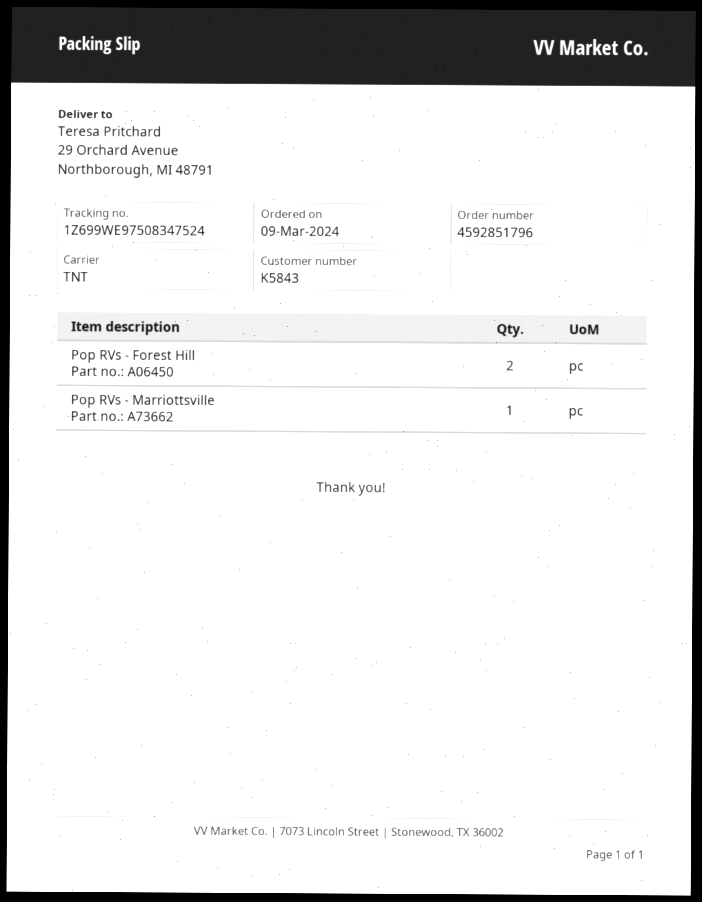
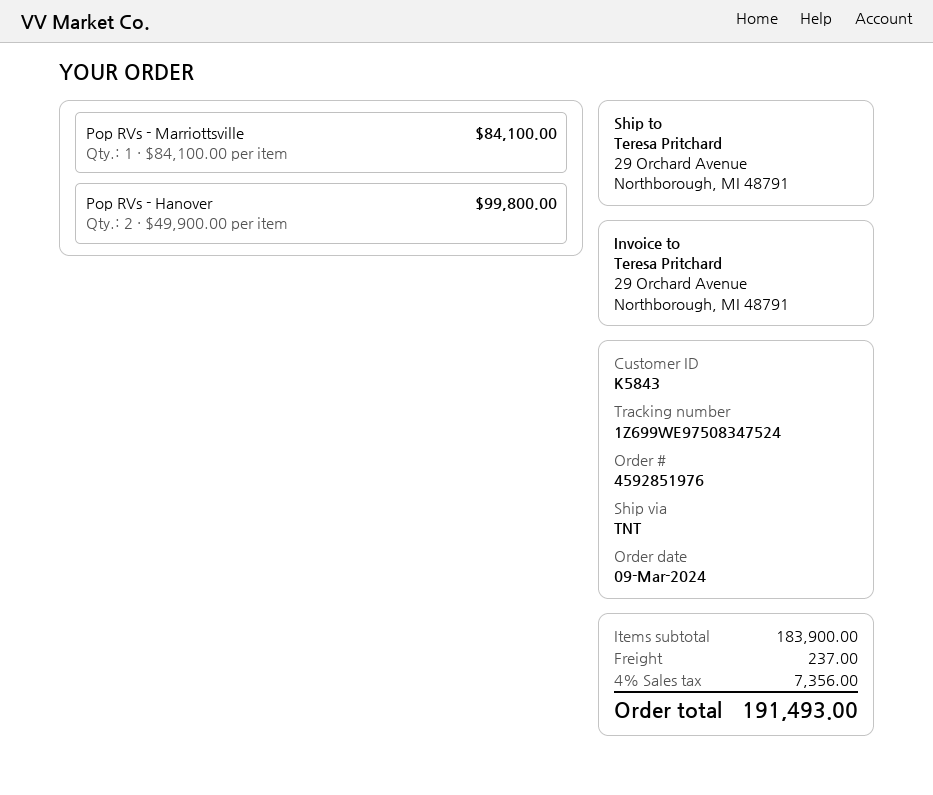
order number: 4592851796 -> 4592851976
Pop RVs - Forest Hill: 2 -> none
Pop RVs - Hanover: none -> 2

